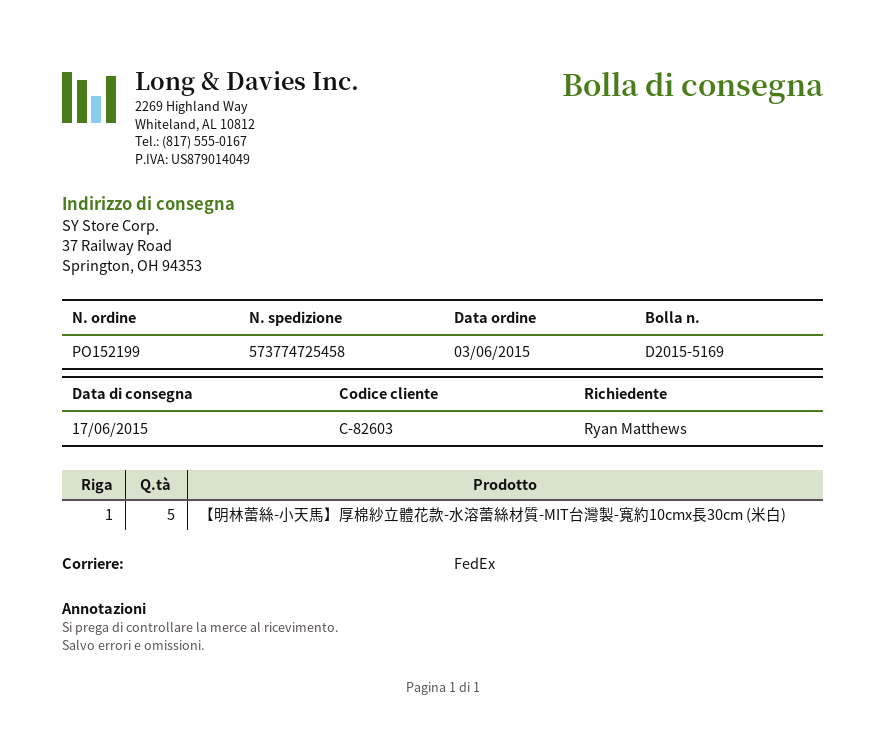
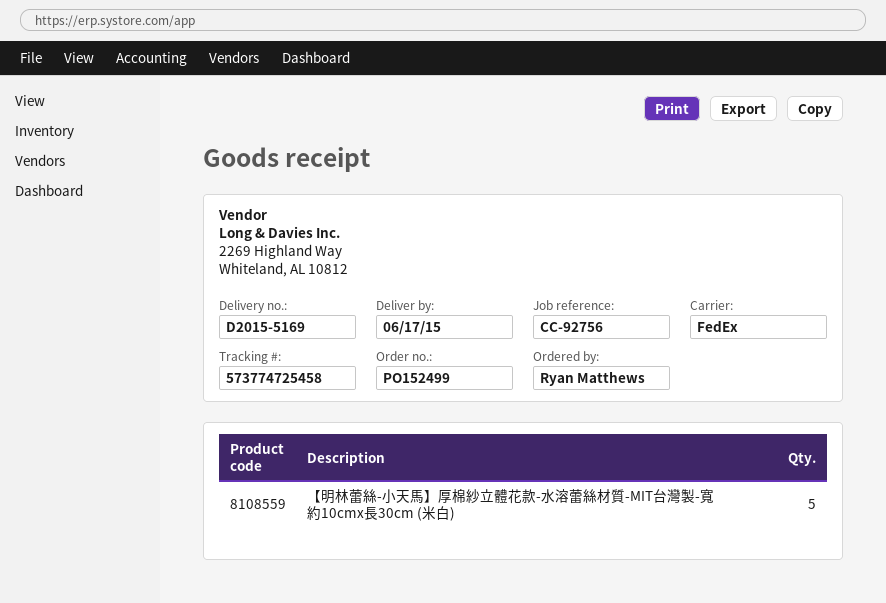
order number: PO152199 -> PO152499

